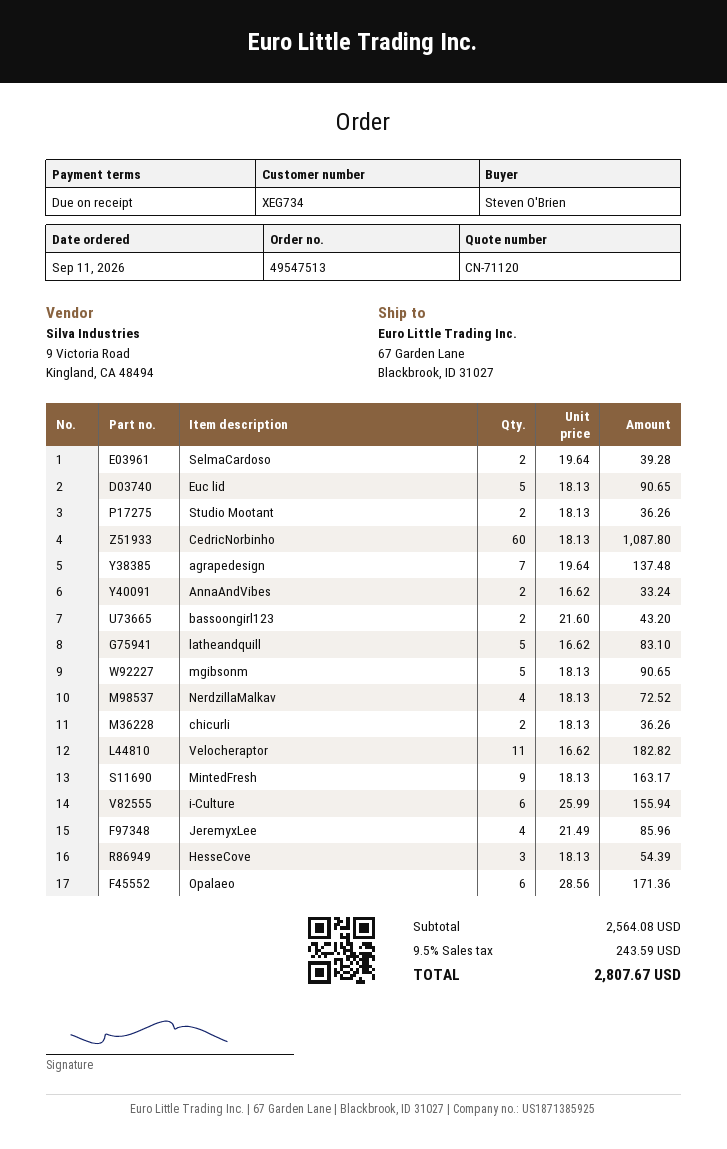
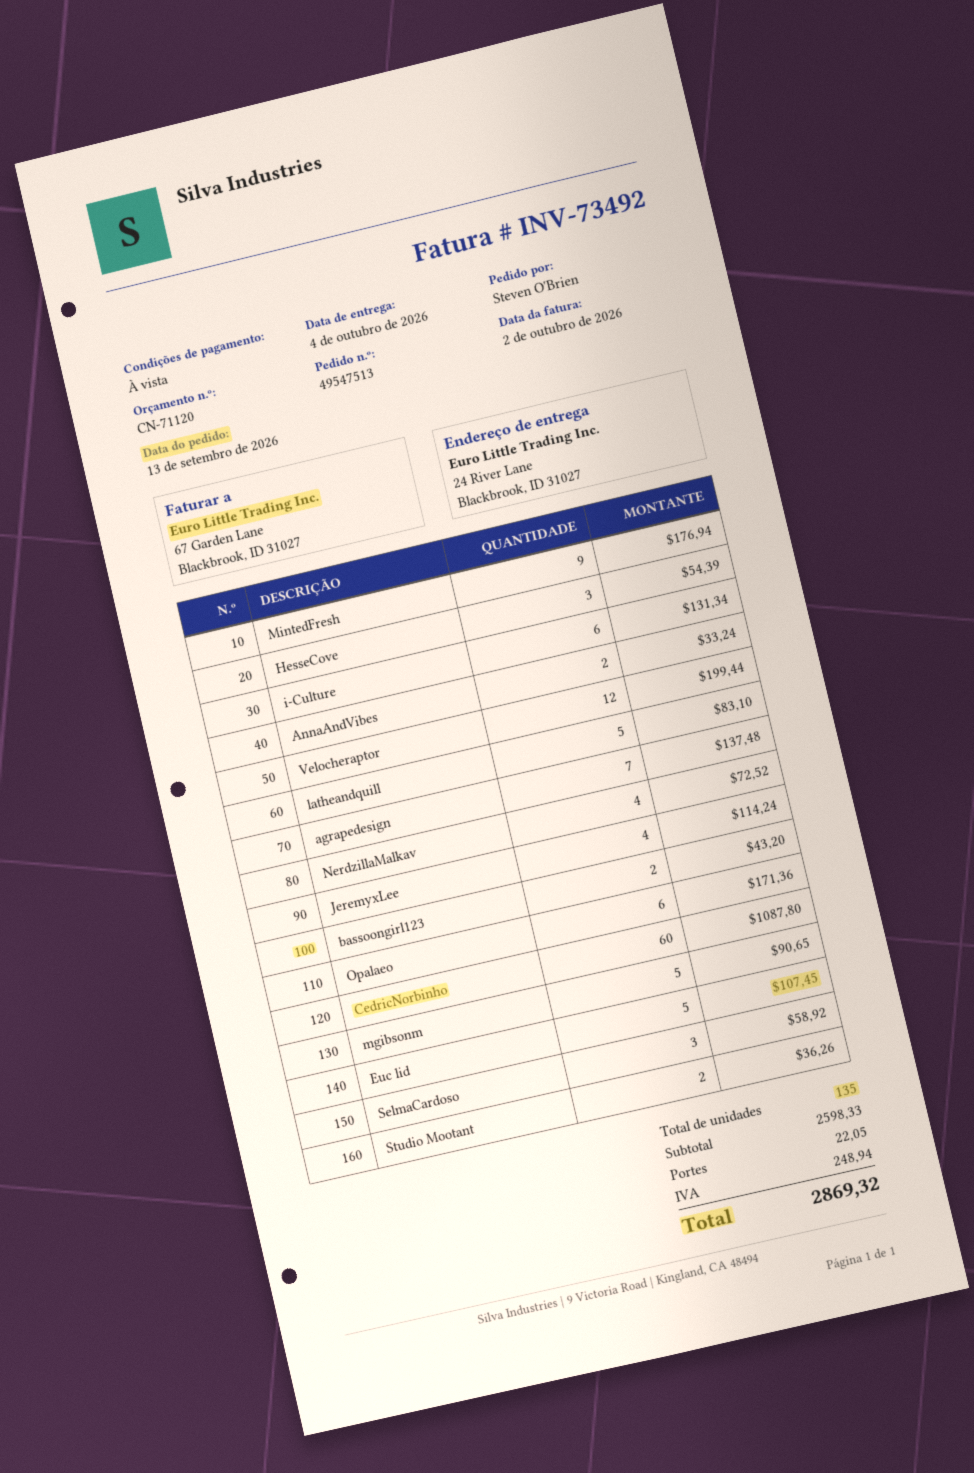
order date: 2026-09-11 -> 2026-09-13
ship to: 67 Garden Lane, Blackbrook, ID 31027 -> 24 River Lane, Blackbrook, ID 31027
SelmaCardoso: 2 for 39.28 -> 3 for 58.92
Euc lid: 5 for 90.65 -> 5 for 107.45
chicurli: 2 for 36.26 -> none
Velocheraptor: 11 for 182.82 -> 12 for 199.44
MintedFresh: 9 for 163.17 -> 9 for 176.94
i-Culture: 6 for 155.94 -> 6 for 131.34
JeremyxLee: 4 for 85.96 -> 4 for 114.24
subtotal: 2564.08 -> 2598.33
shipping: none -> 22.05
tax: 243.59 -> 248.94
total: 2807.67 -> 2869.32

